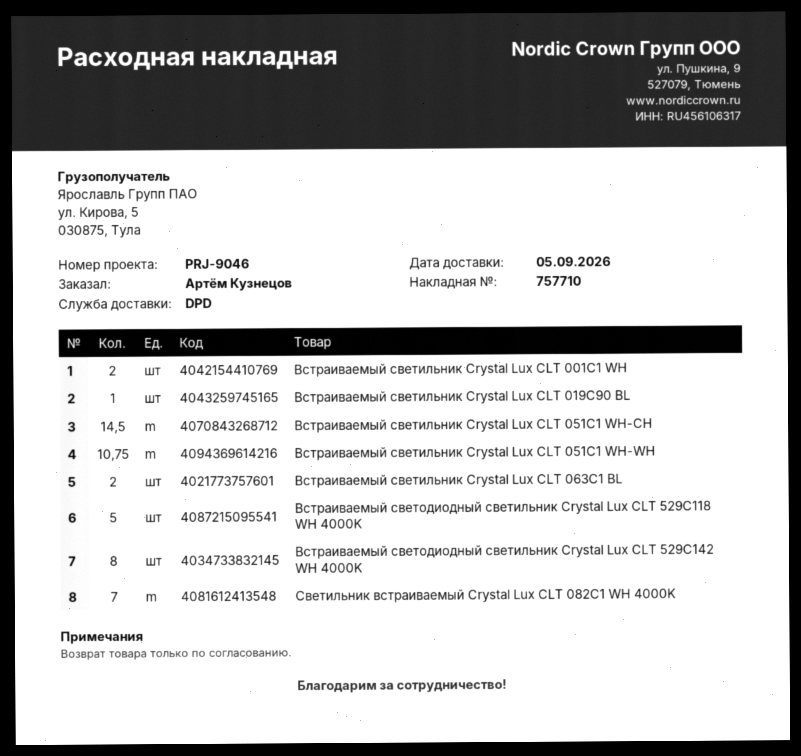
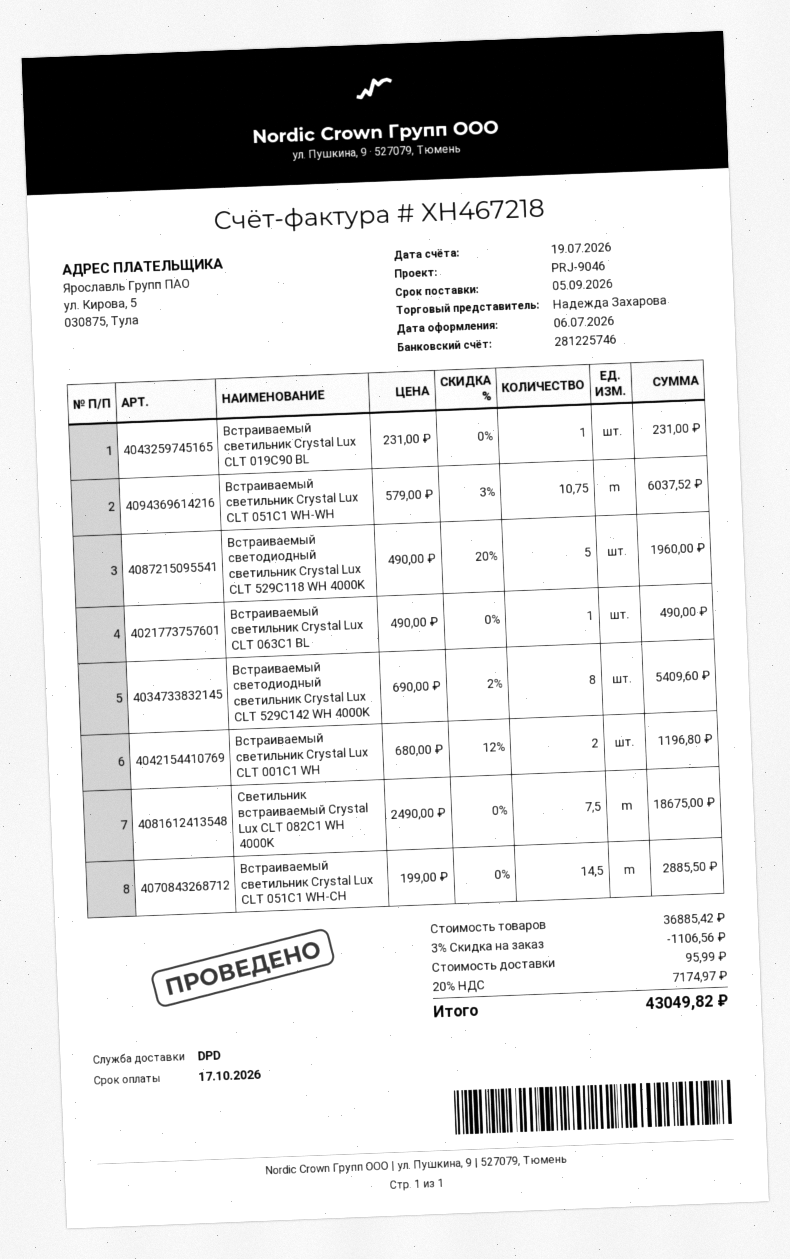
Встраиваемый светильник Crystal Lux CLT 063C1 BL: 2 -> 1
Светильник встраиваемый Crystal Lux CLT 082C1 WH 4000K: 7 -> 7.5

